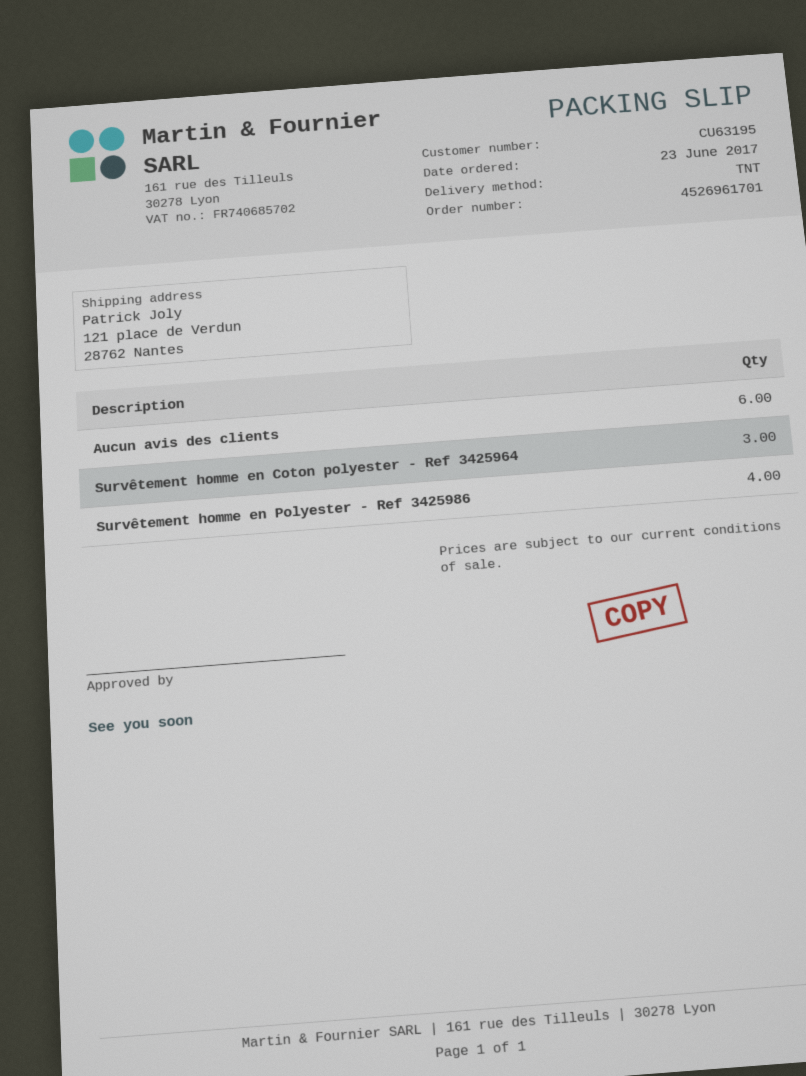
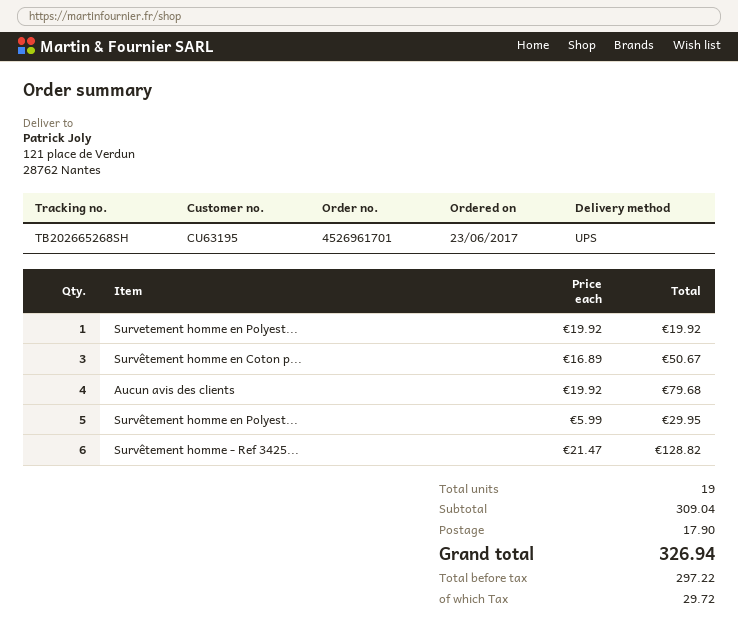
shipping method: TNT -> UPS
Aucun avis des clients: 6 -> 4
Survêtement homme en Polyester - Ref 3425986: 4 -> 5
Survetement homme en Polyest...: none -> 1
Survêtement homme - Ref 3425...: none -> 6

